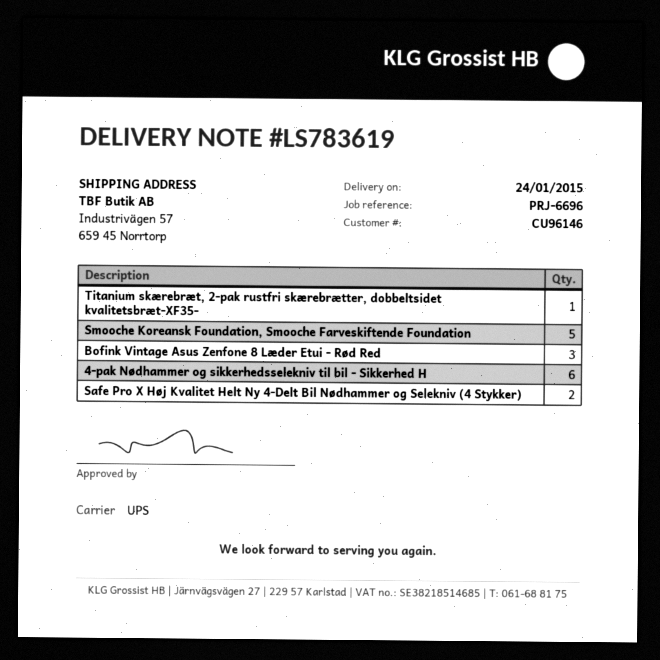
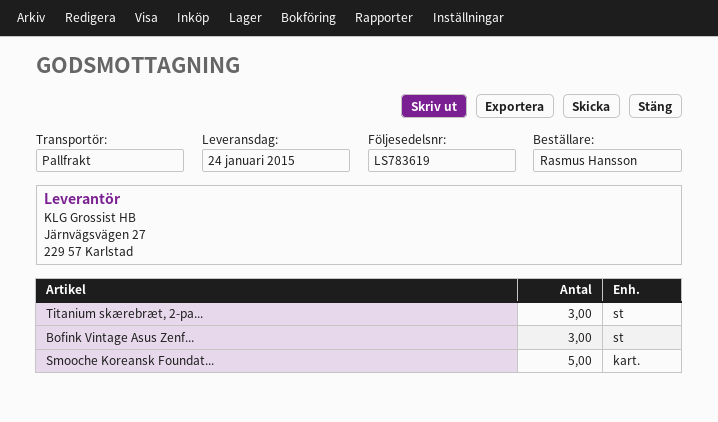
shipping method: UPS -> pallet freight
Titanium skærebræt, 2-pak rustfri skærebrætter, dobbeltsidet kvalitetsbræt-XF35-: 1 -> 3
4-pak Nødhammer og sikkerhedsselekniv til bil - Sikkerhed H: 6 -> none
Safe Pro X Høj Kvalitet Helt Ny 4-Delt Bil Nødhammer og Selekniv (4 Stykker): 2 -> none

